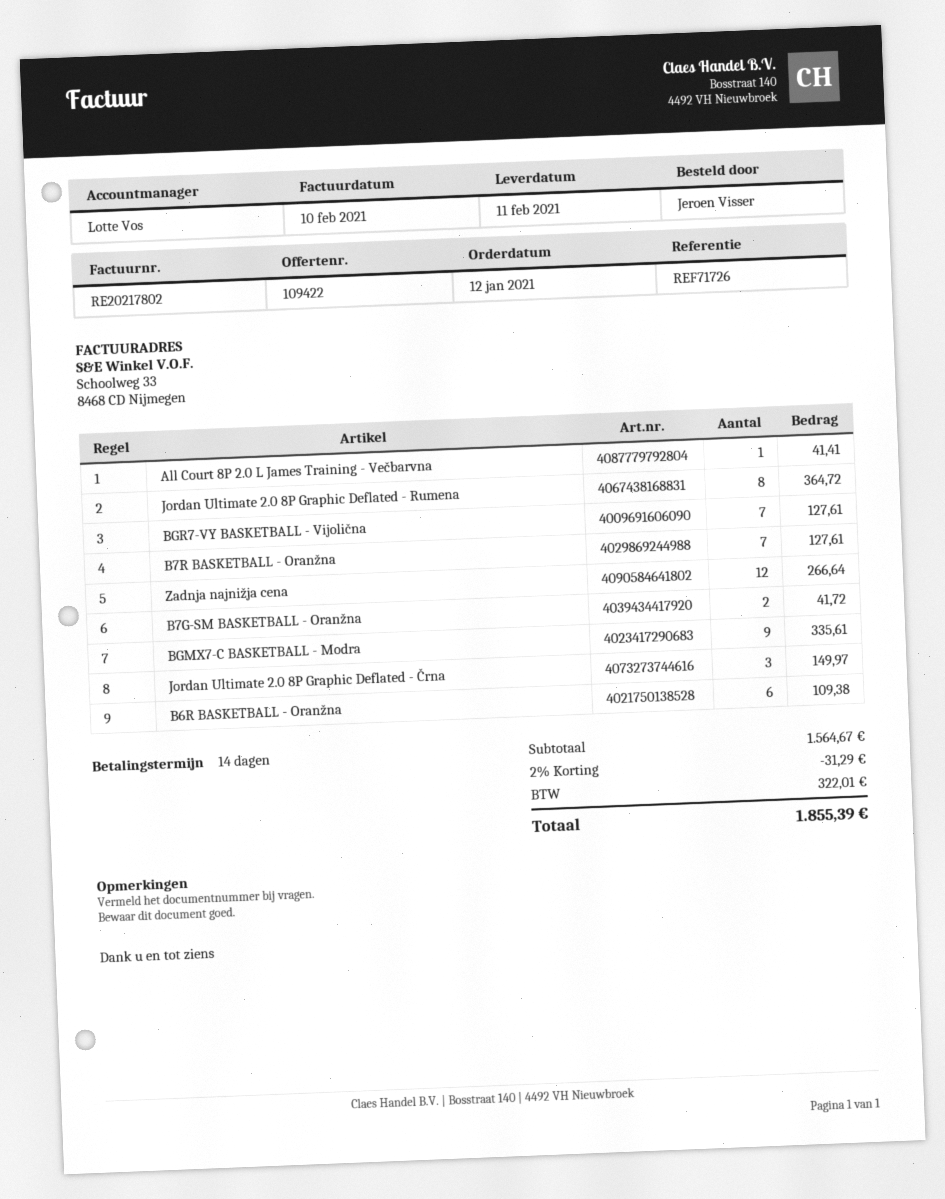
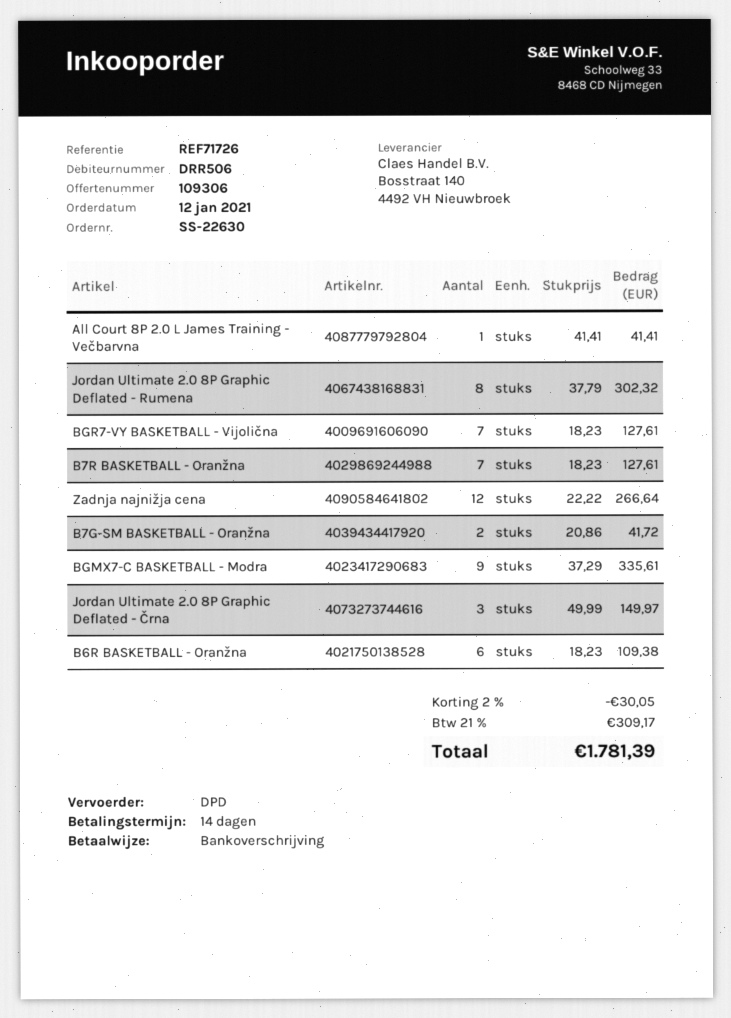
quote number: 109422 -> 109306
Jordan Ultimate 2.0 8P Graphic Deflated - Rumena: 8 for 364.72 -> 8 for 302.32
discount: 2% = 31.29 -> 2% = 30.05
tax: 322.01 -> 309.17
total: 1855.39 -> 1781.39

